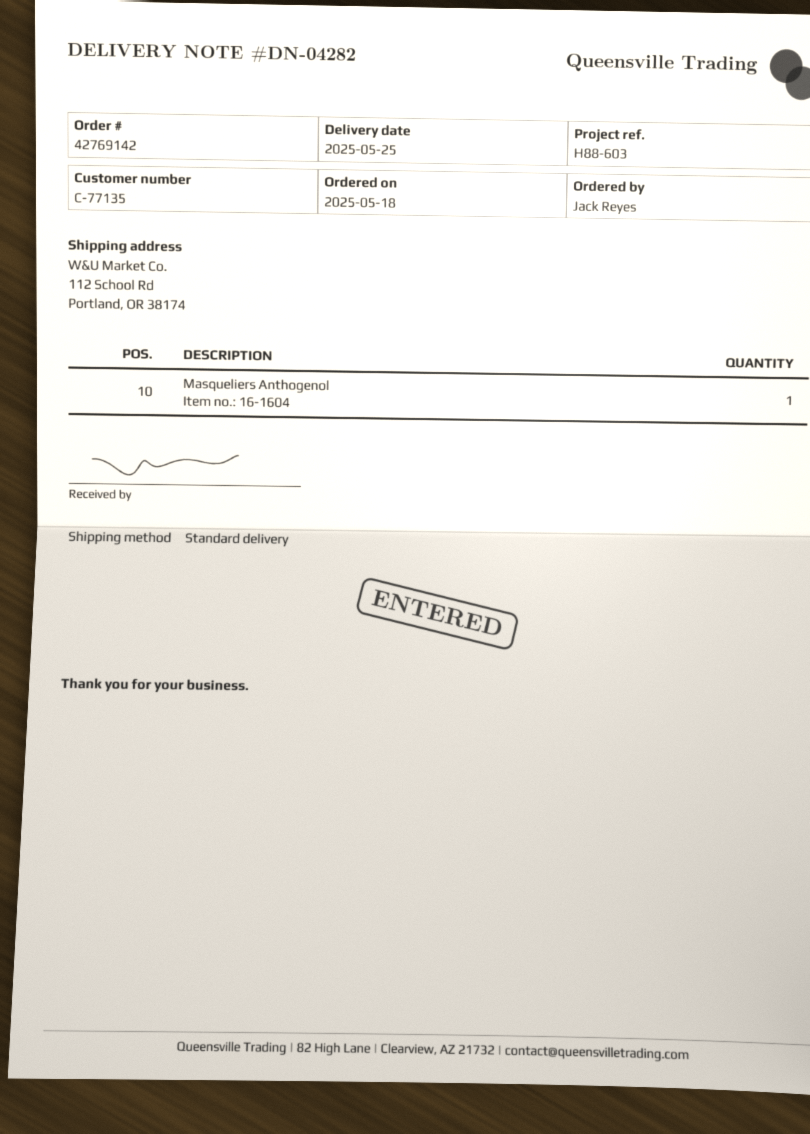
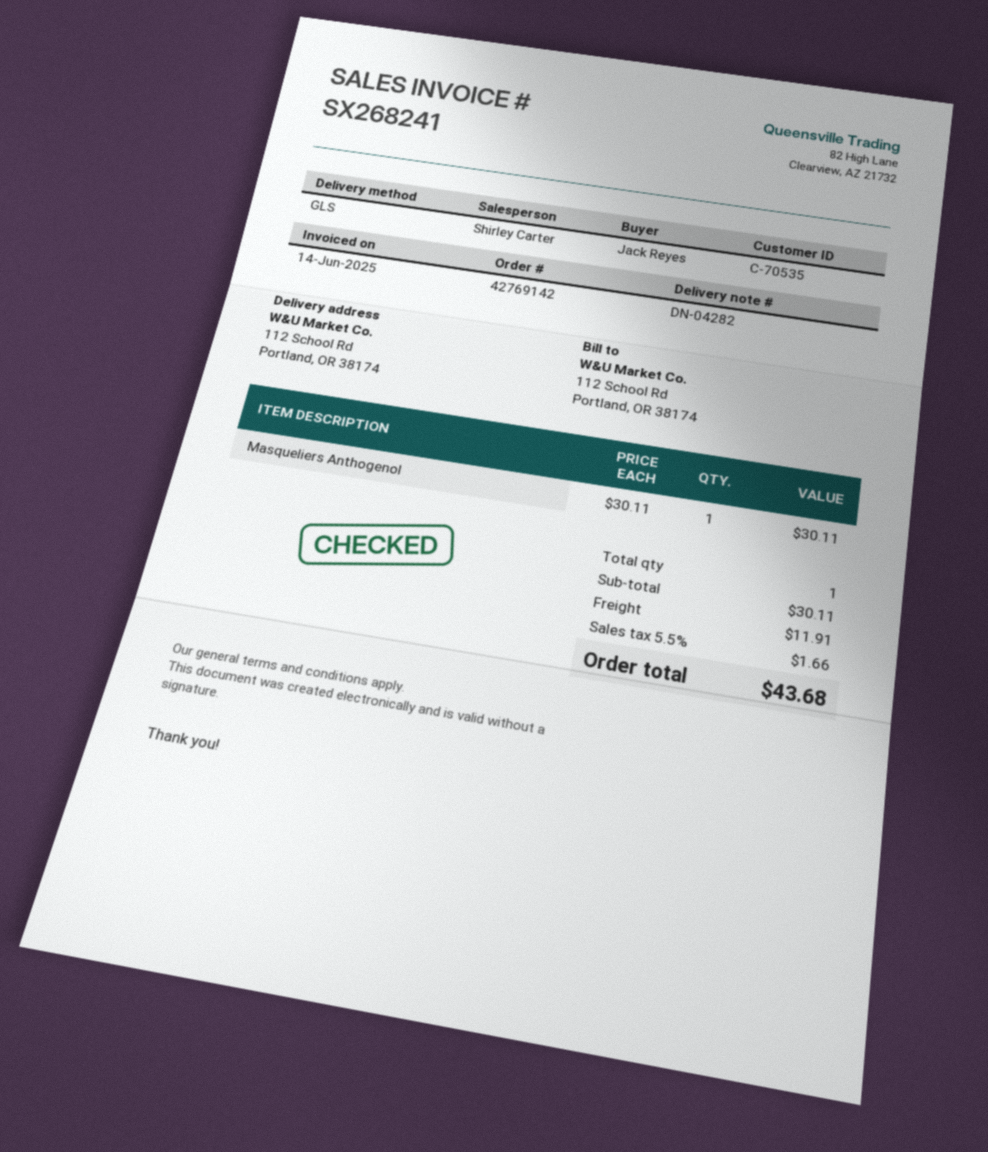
customer number: C-77135 -> C-70535
shipping method: standard -> GLS

